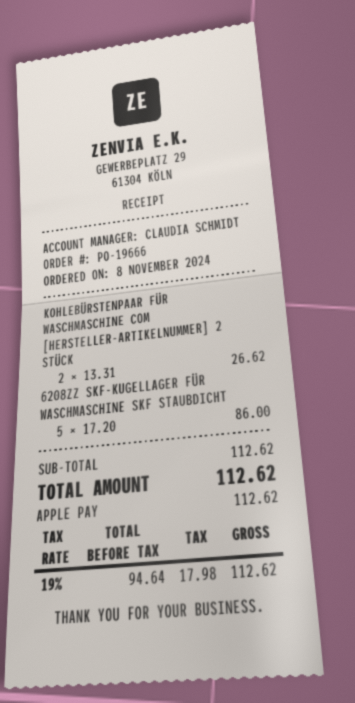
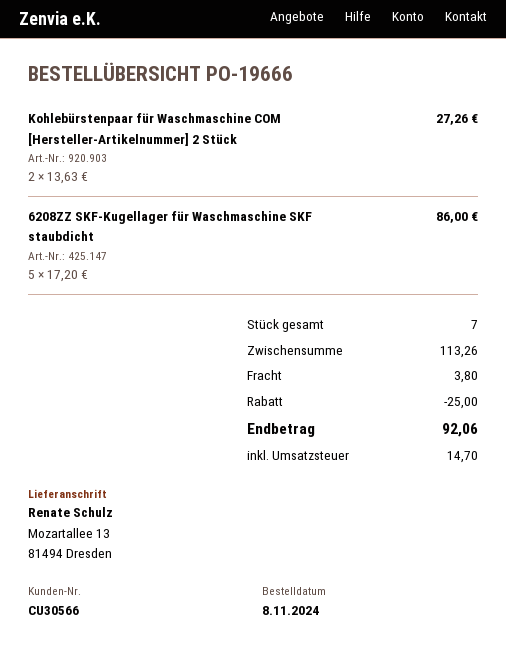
KOHLEBÜRSTENPAAR FÜR WASCHMASCHINE COM [HERSTELLER-ARTIKELNUMMER] 2 STÜCK: 2 x 13.31 = 26.62 -> 2 x 13.63 = 27.26
subtotal: 112.62 -> 113.26
discount: none -> 25.00
shipping: none -> 3.80
tax: 17.98 -> 14.70
total: 112.62 -> 92.06

